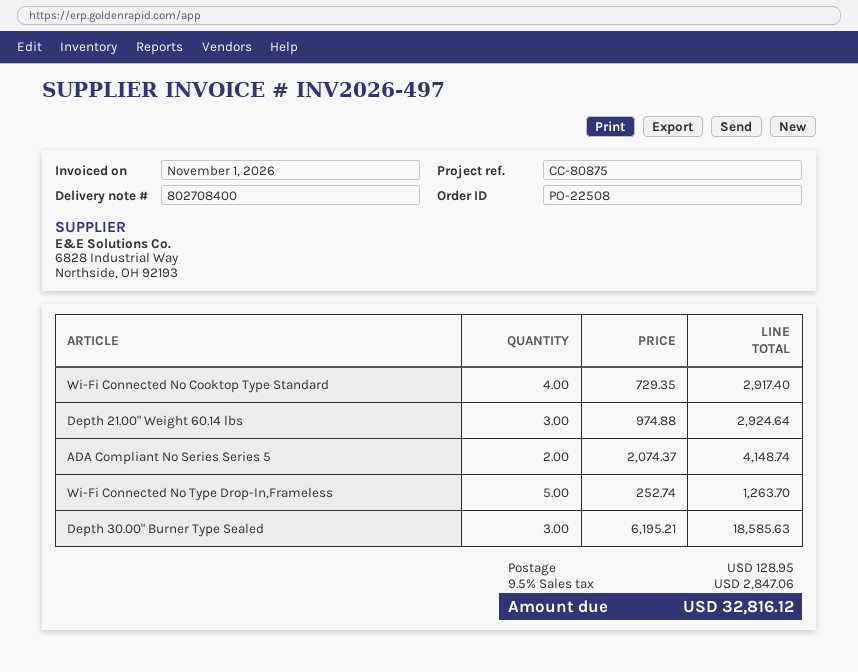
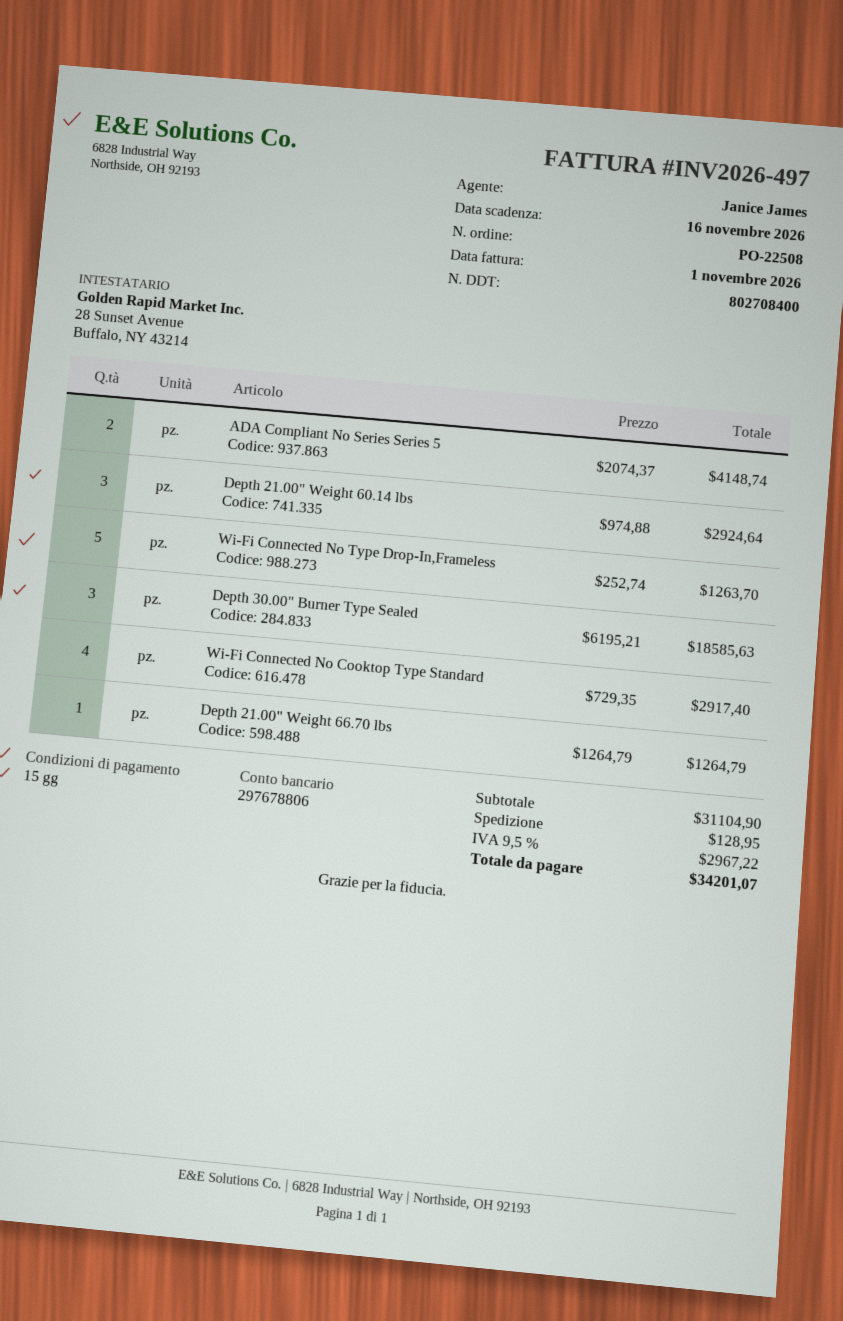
Depth 21.00" Weight 66.70 lbs: none -> 1 x 1264.79 = 1264.79
tax: 9.5% = 2847.06 -> 9.5% = 2967.22
total: 32816.12 -> 34201.07

